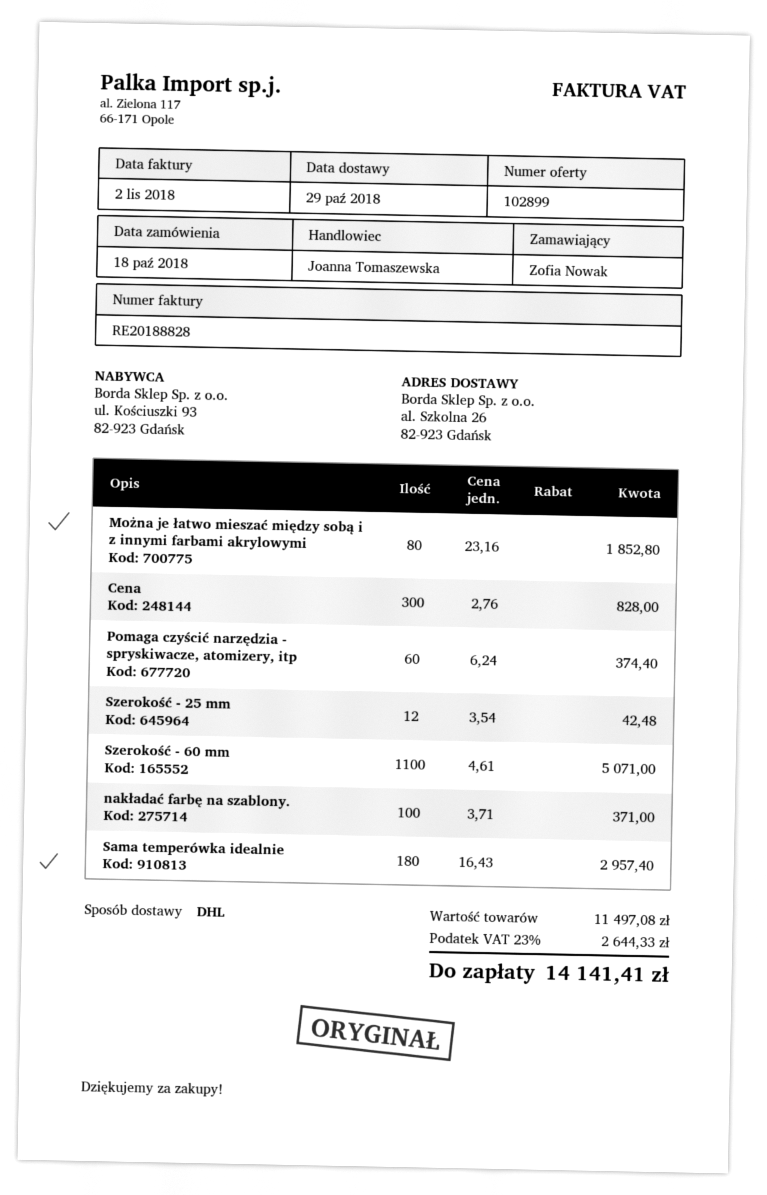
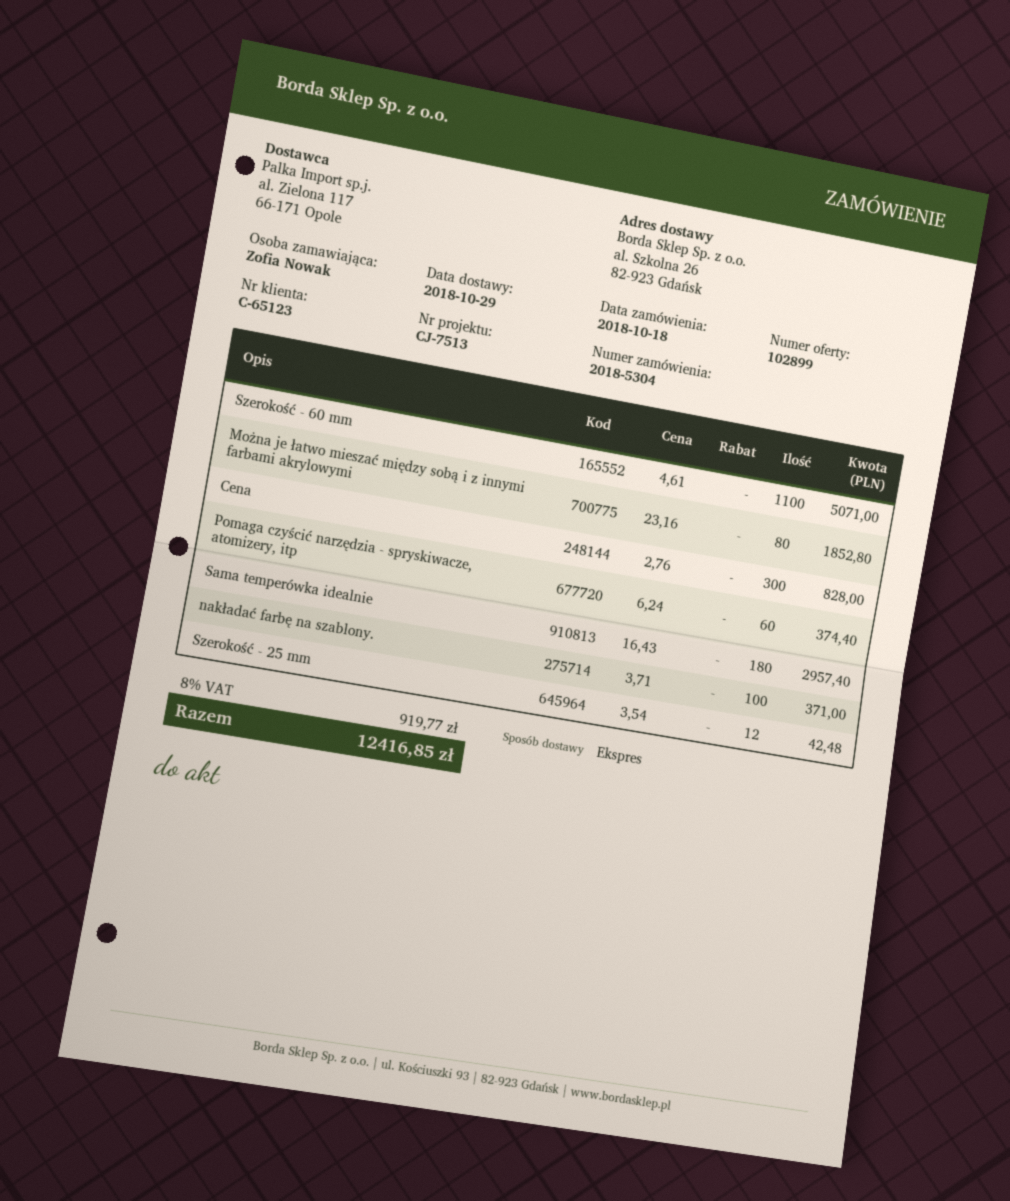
shipping method: DHL -> express
tax: 23% = 2644.33 -> 8% = 919.77
total: 14141.41 -> 12416.85

